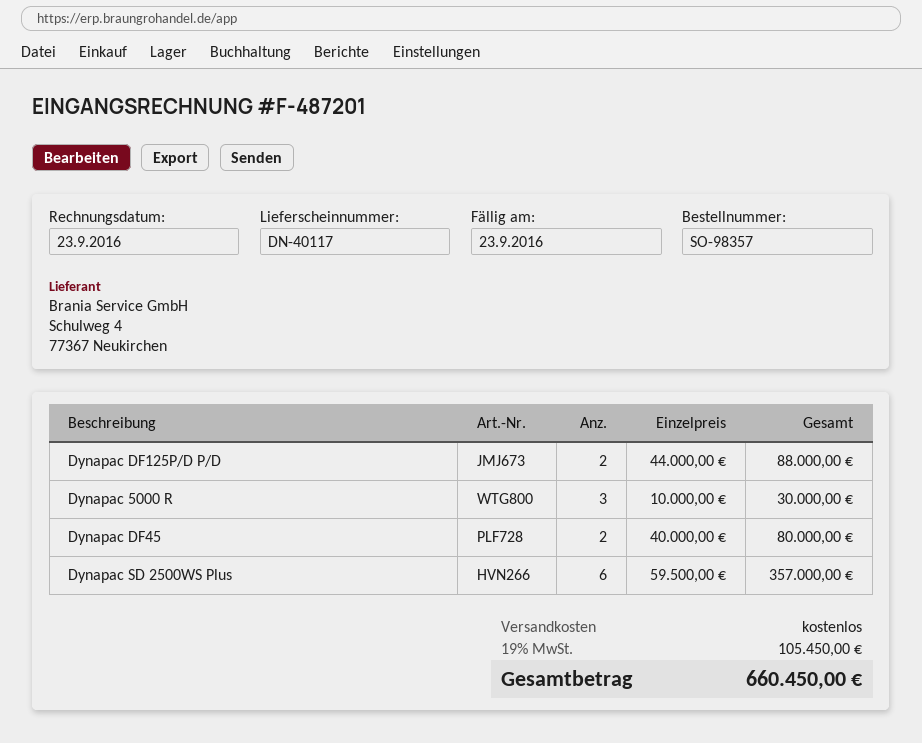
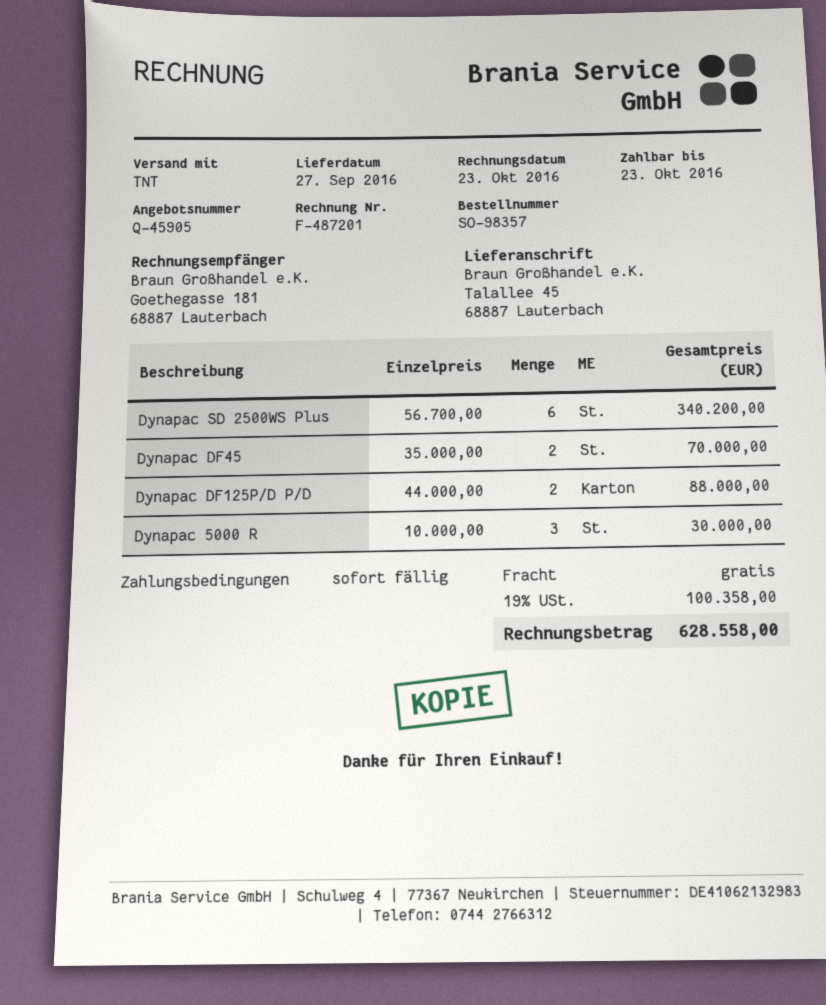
invoice date: 2016-09-23 -> 2016-10-23
due date: 2016-09-23 -> 2016-10-23
Dynapac DF45: 2 x 40000.00 = 80000.00 -> 2 x 35000.00 = 70000.00
Dynapac SD 2500WS Plus: 6 x 59500.00 = 357000.00 -> 6 x 56700.00 = 340200.00
tax: 19% = 105450.00 -> 19% = 100358.00
total: 660450.00 -> 628558.00

